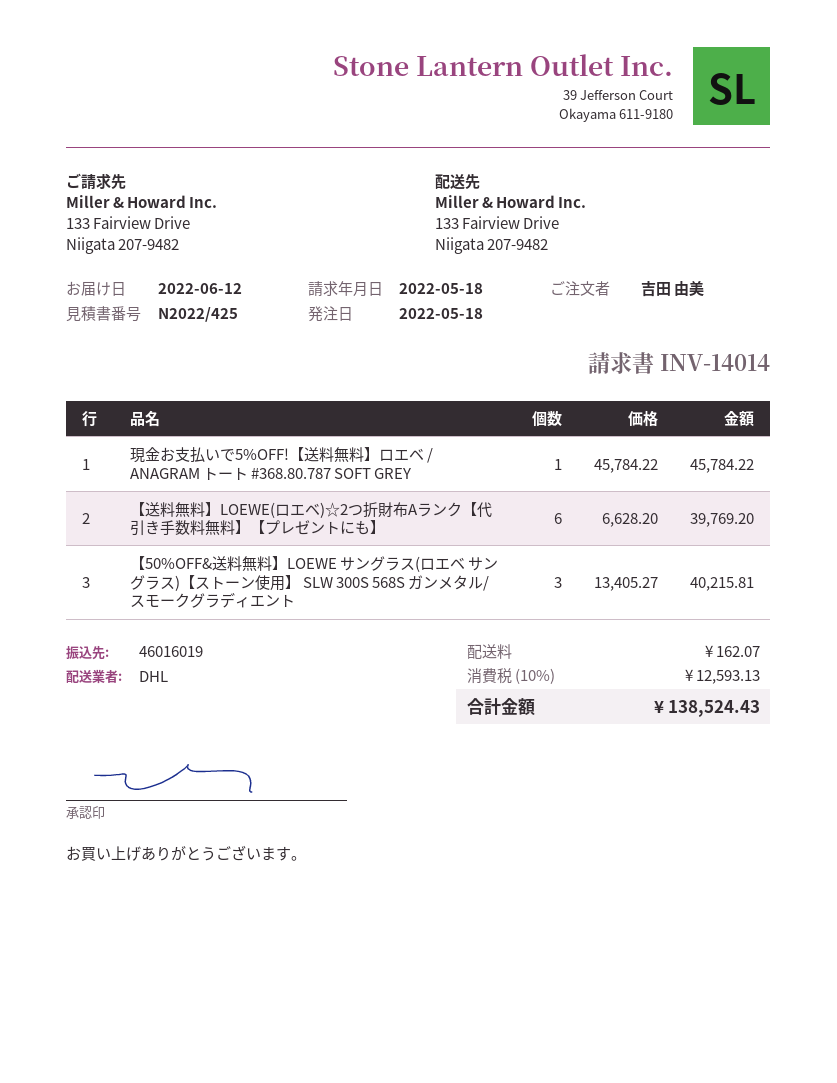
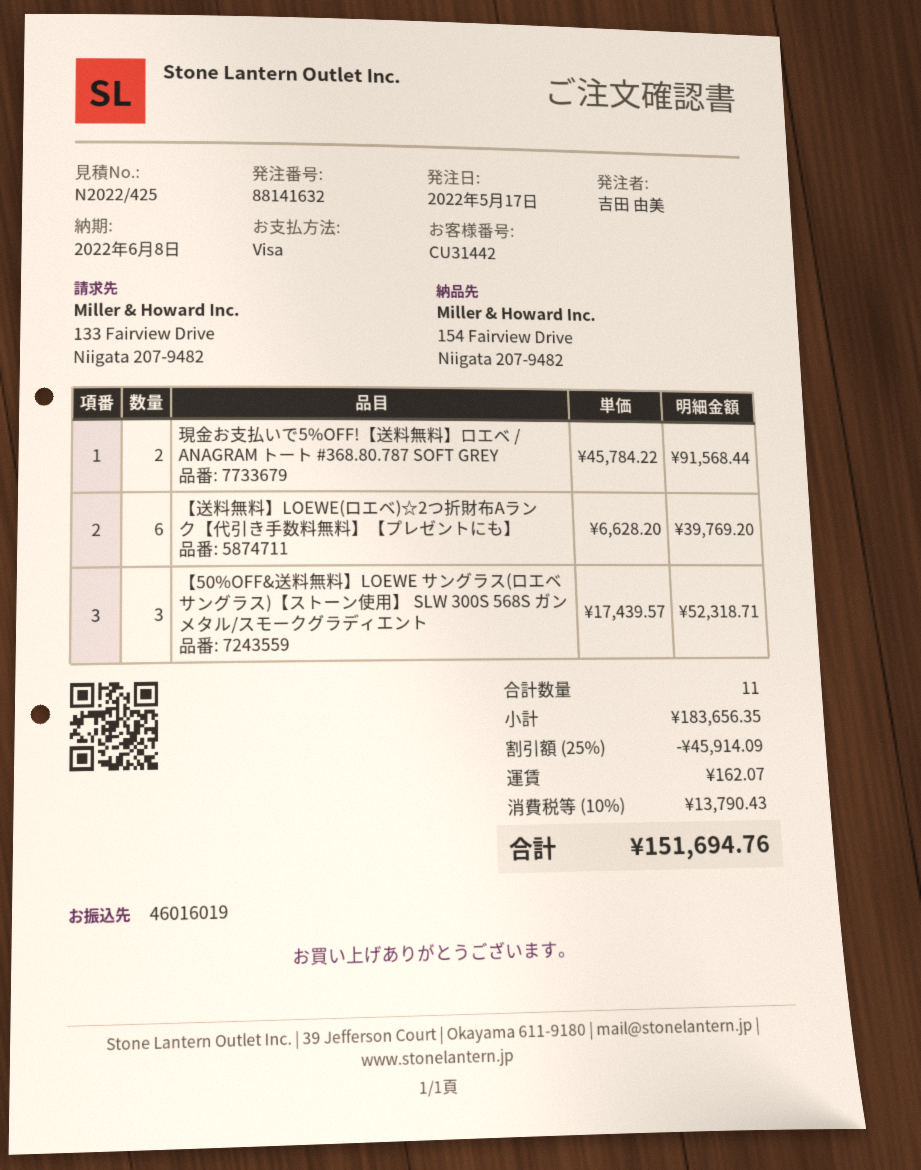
order date: 2022-05-18 -> 2022-05-17
delivery date: 2022-06-12 -> 2022-06-08
ship to: 133 Fairview Drive, Niigata 207-9482 -> 154 Fairview Drive, Niigata 207-9482
現金お支払いで5%OFF!【送料無料】ロエベ / ANAGRAM トート #368.80.787 SOFT GREY: 1 x 45784.22 = 45784.22 -> 2 x 45784.22 = 91568.44
【50%OFF&送料無料】LOEWE サングラス(ロエベ サングラス)【ストーン使用】 SLW 300S 568S ガンメタル/スモークグラディエント: 3 x 13405.27 = 40215.81 -> 3 x 17439.57 = 52318.71
discount: none -> 25% = 45914.09
tax: 10% = 12593.13 -> 10% = 13790.43
total: 138524.43 -> 151694.76

